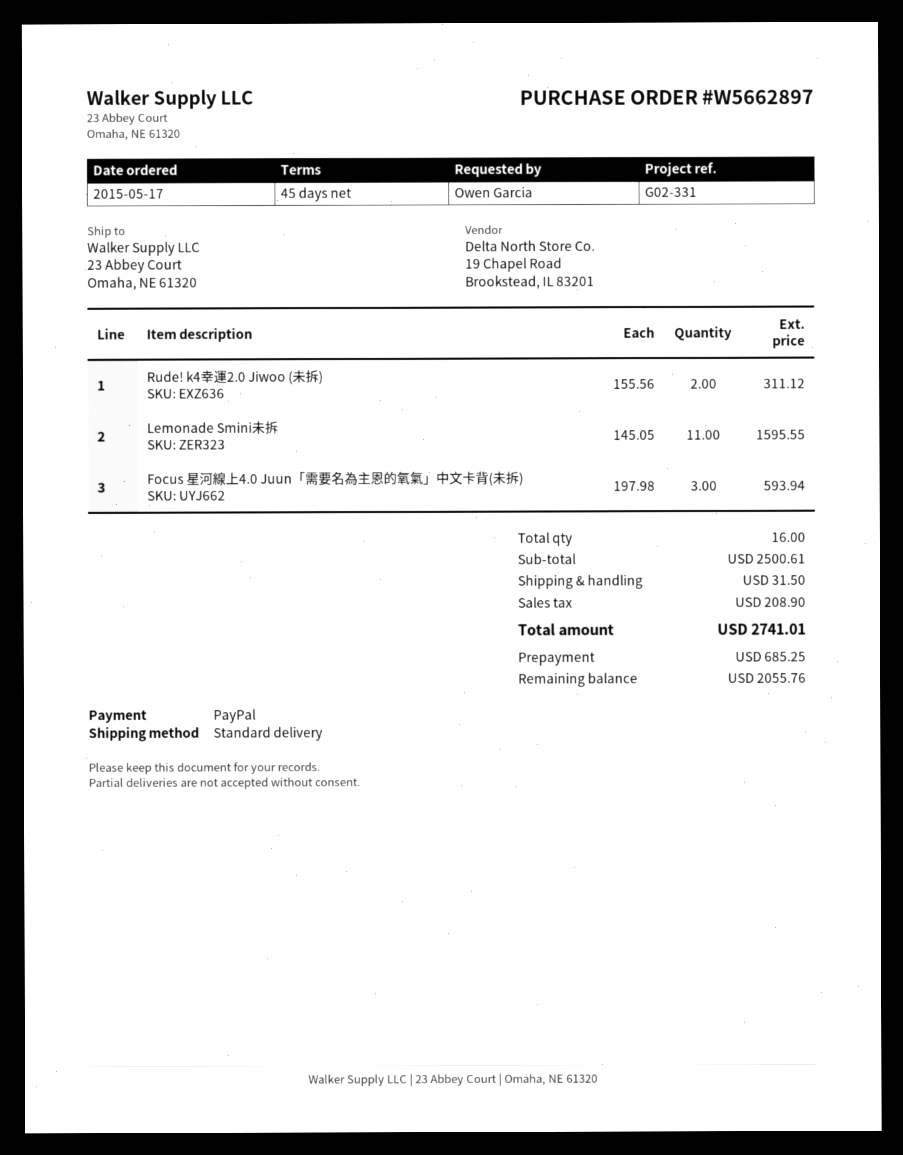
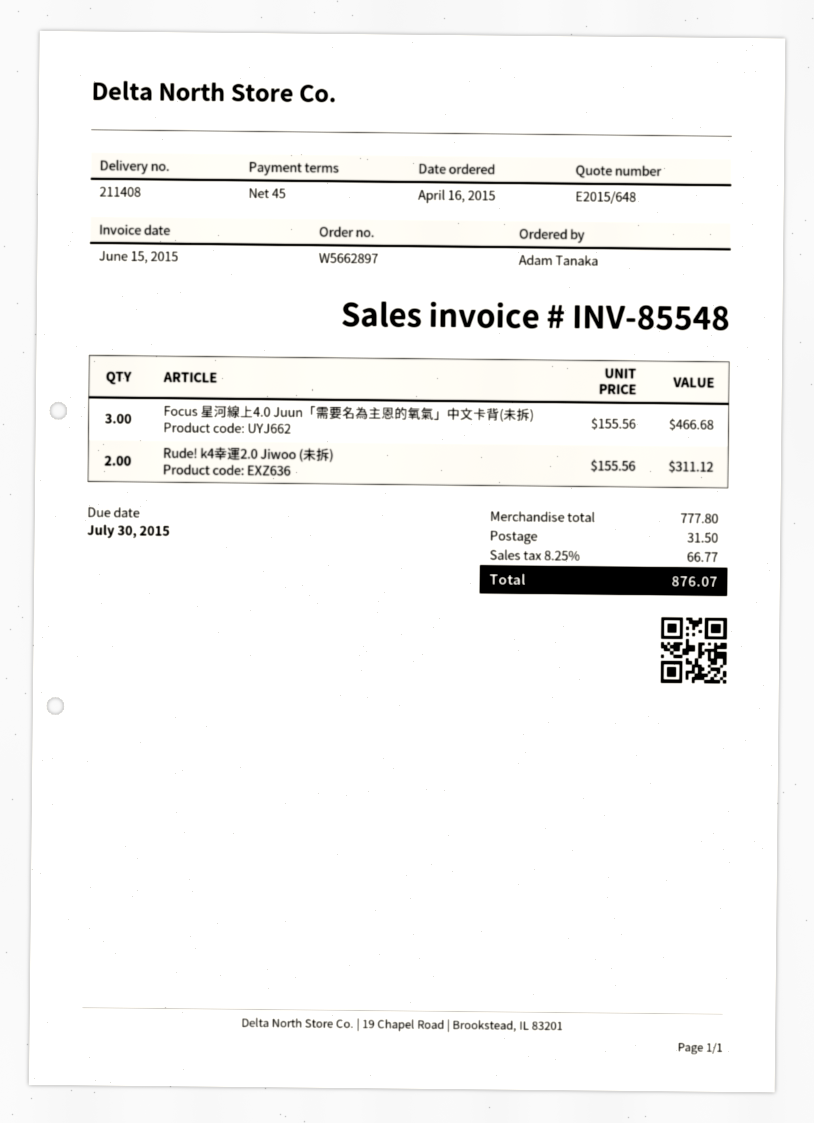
order date: 2015-05-17 -> 2015-04-16
ordered by: Owen Garcia -> Adam Tanaka
Lemonade Smini未拆: 11 x 145.05 = 1595.55 -> none
Focus 星河線上4.0 Juun「需要名為主恩的氧氣」中文卡背(未拆): 3 x 197.98 = 593.94 -> 3 x 155.56 = 466.68
subtotal: 2500.61 -> 777.80
tax: 208.90 -> 66.77
total: 2741.01 -> 876.07

